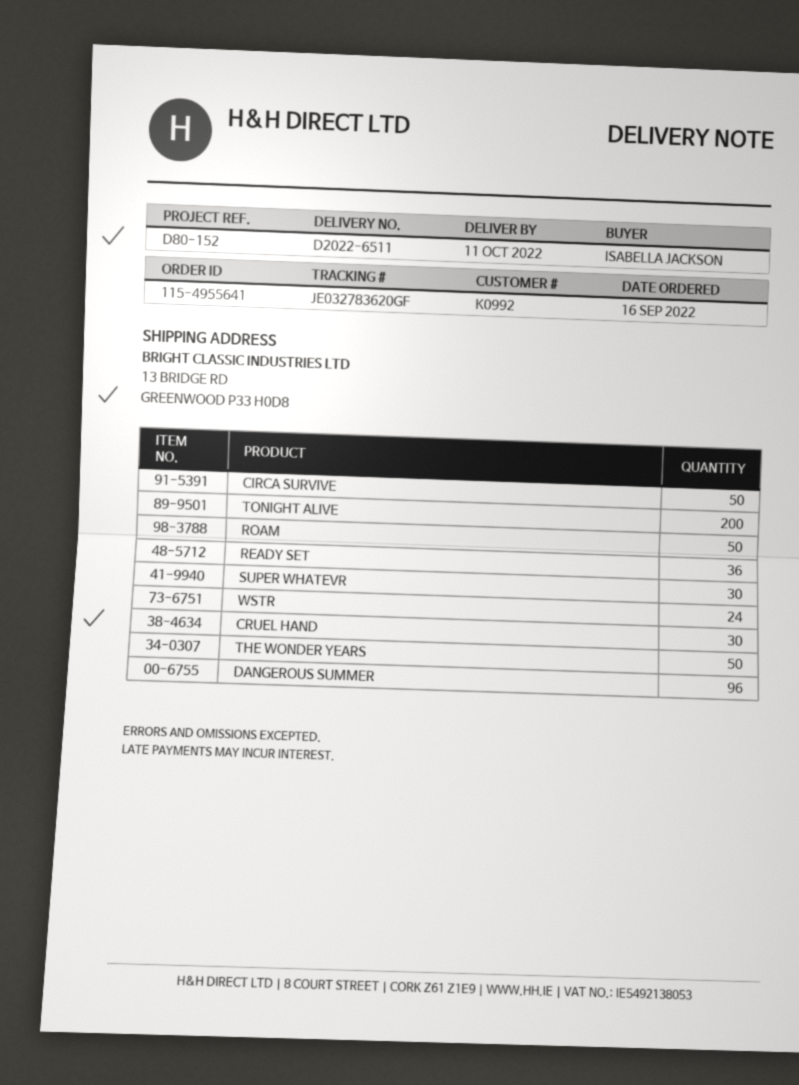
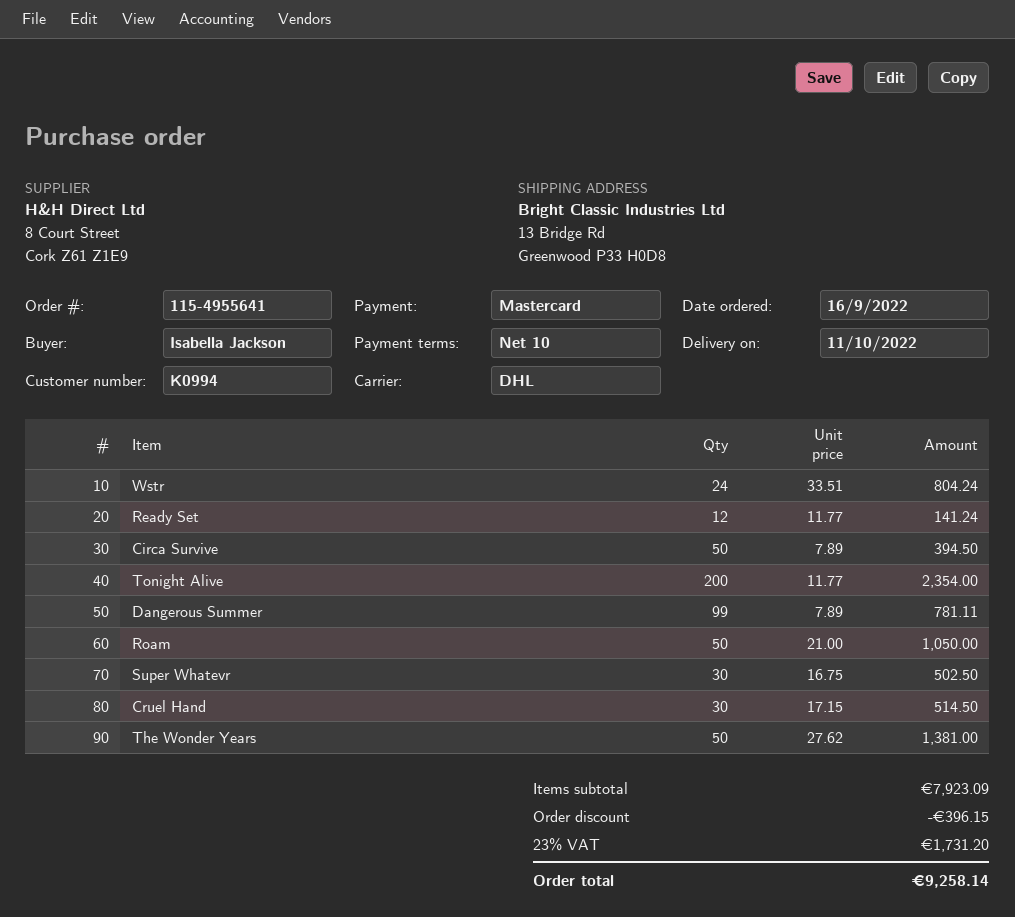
customer number: K0992 -> K0994
READY SET: 36 -> 12
DANGEROUS SUMMER: 96 -> 99

